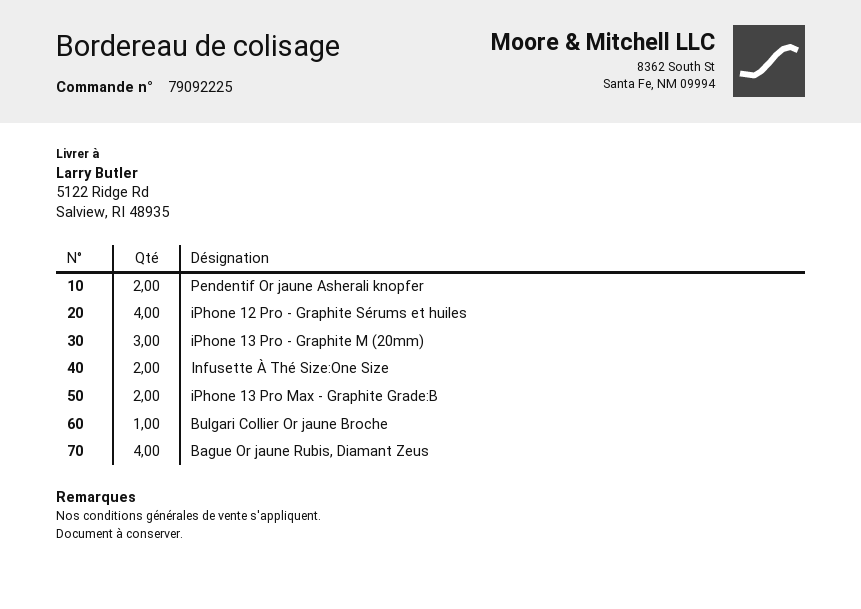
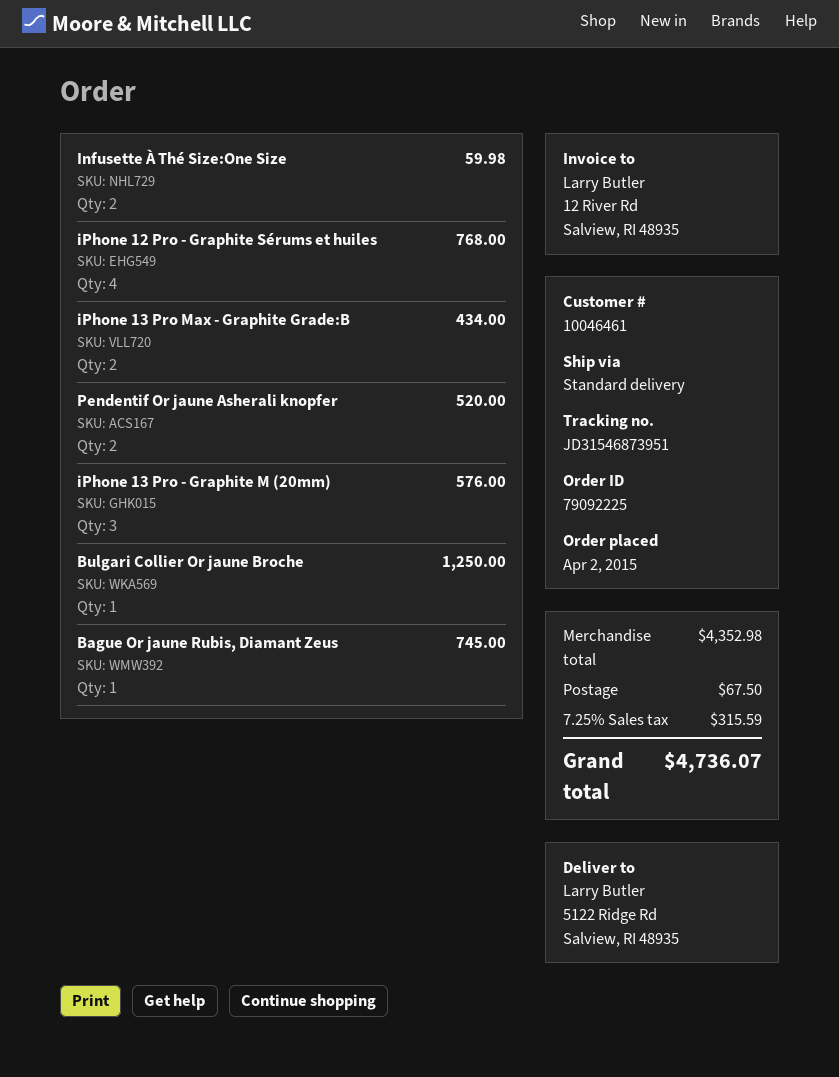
Bague Or jaune Rubis, Diamant Zeus: 4 -> 1

